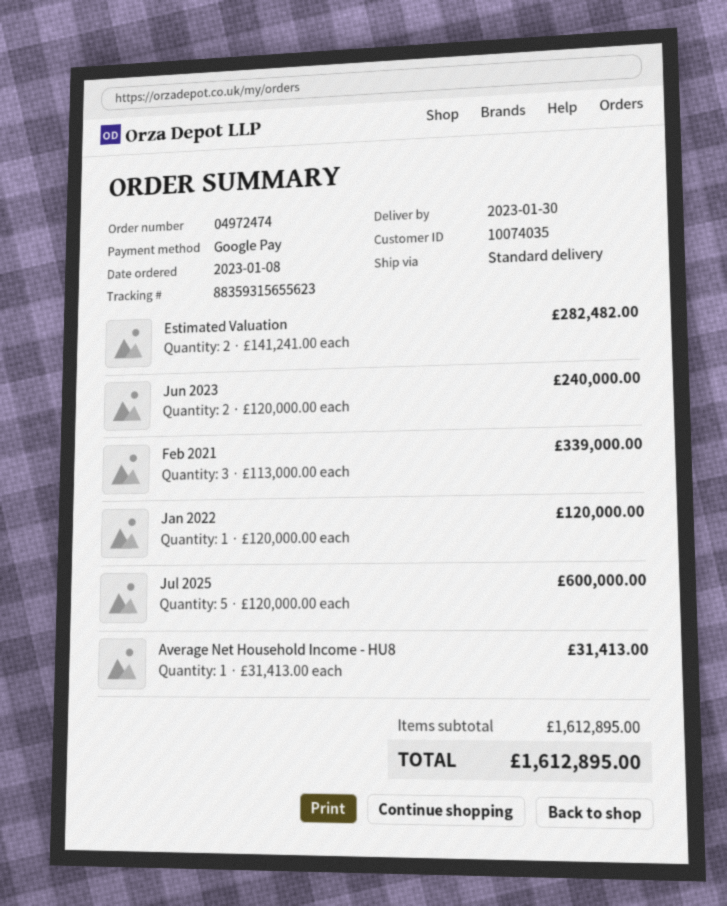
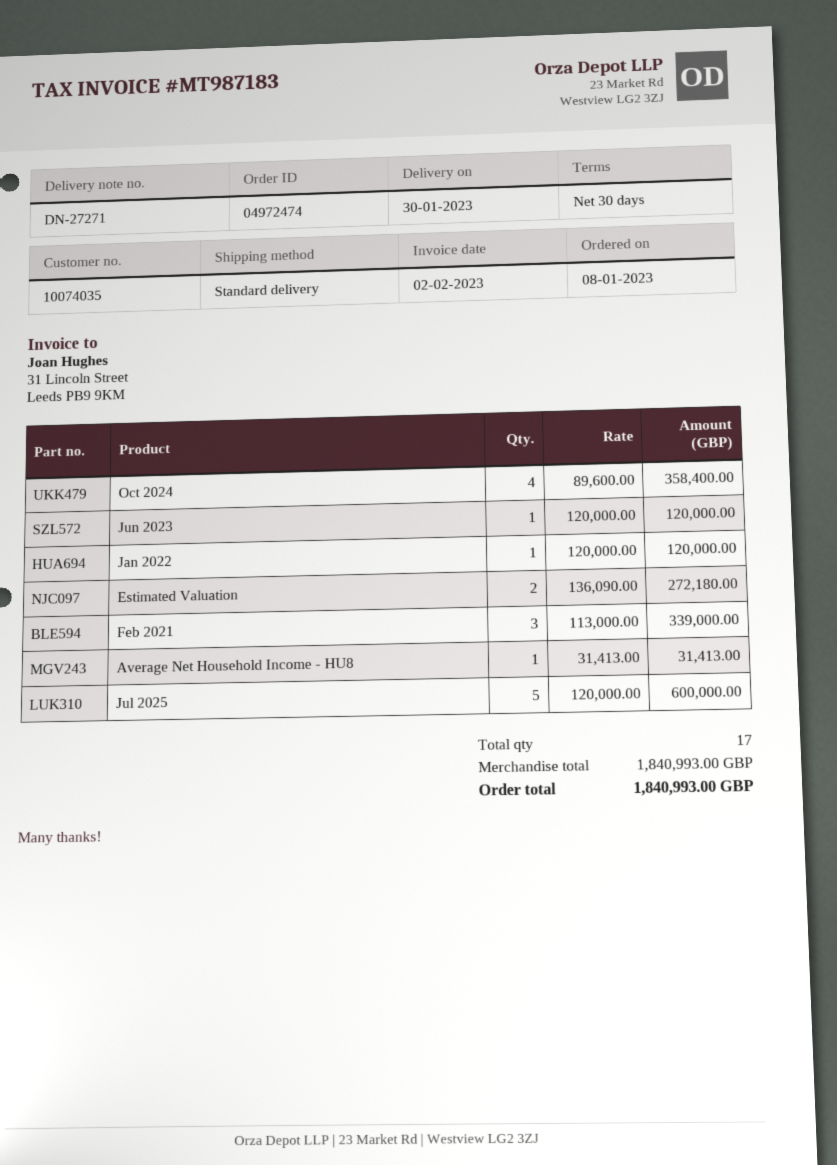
Estimated Valuation: 2 x 141241.00 = 282482.00 -> 2 x 136090.00 = 272180.00
Jun 2023: 2 x 120000.00 = 240000.00 -> 1 x 120000.00 = 120000.00
Oct 2024: none -> 4 x 89600.00 = 358400.00
subtotal: 1612895.00 -> 1840993.00
total: 1612895.00 -> 1840993.00

